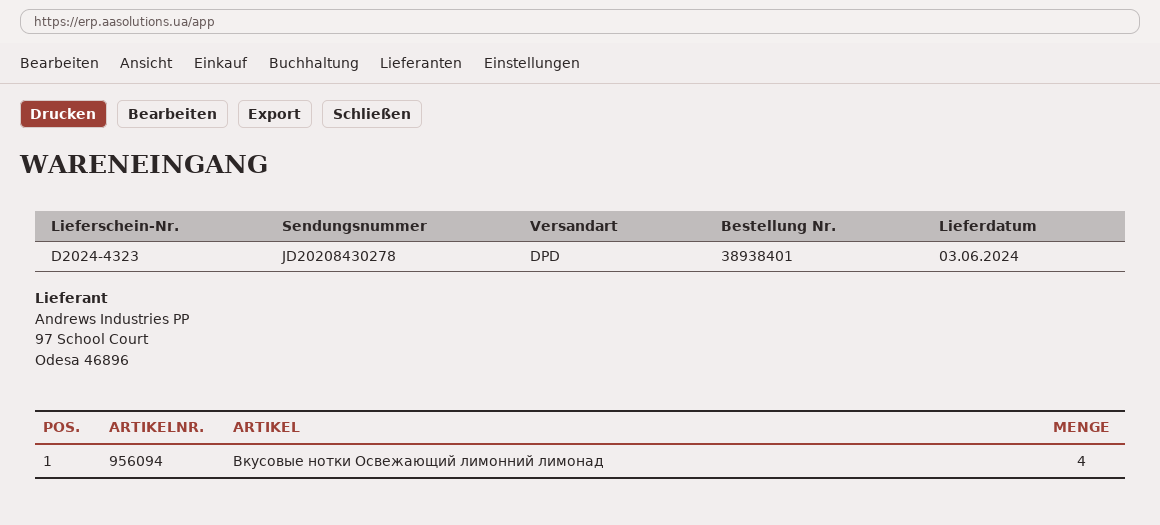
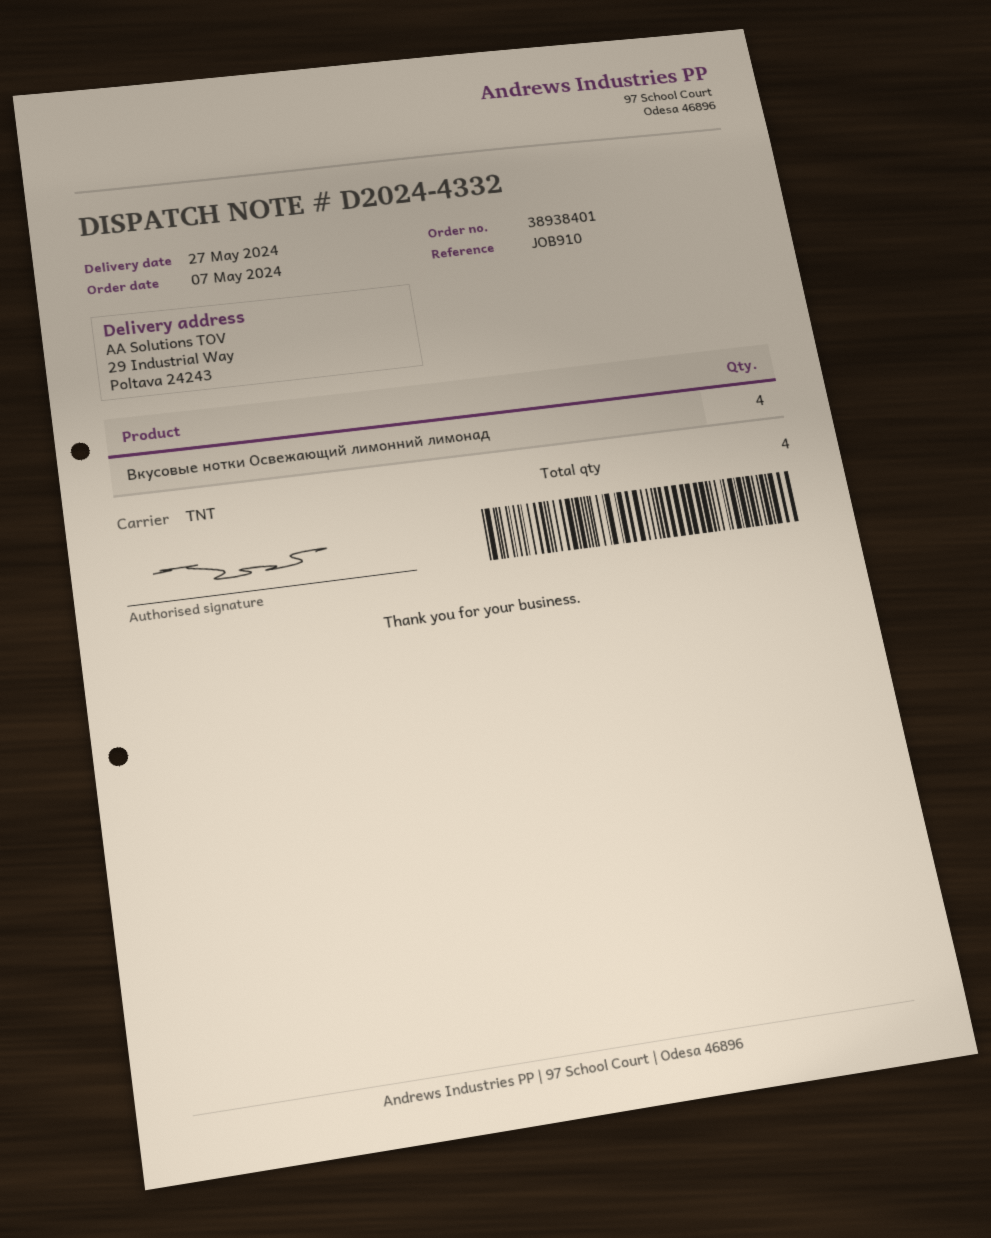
delivery note number: D2024-4323 -> D2024-4332
delivery date: 2024-06-03 -> 2024-05-27
shipping method: DPD -> TNT

